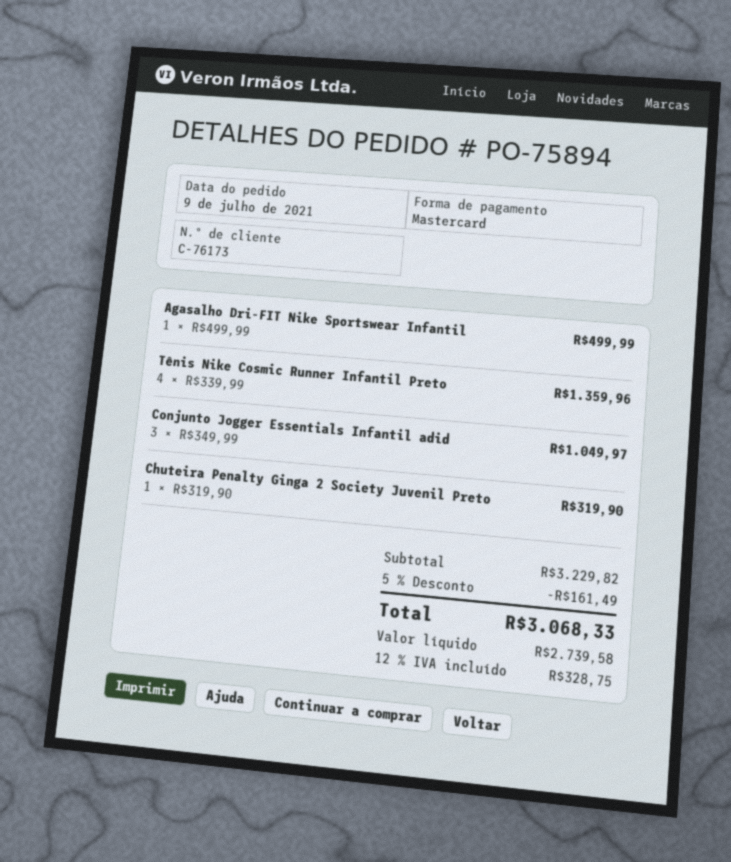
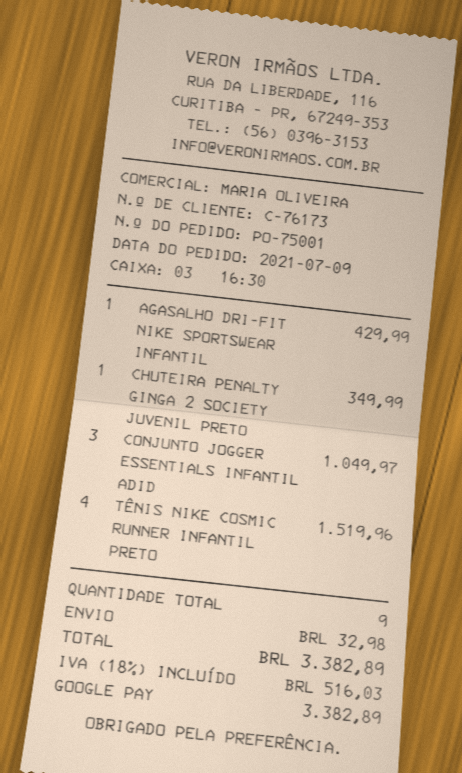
order number: PO-75894 -> PO-75001
payment method: Mastercard -> Google Pay
Agasalho Dri-FIT Nike Sportswear Infantil: 1 for 499.99 -> 1 for 429.99
Tênis Nike Cosmic Runner Infantil Preto: 4 for 1359.96 -> 4 for 1519.96
Chuteira Penalty Ginga 2 Society Juvenil Preto: 1 for 319.90 -> 1 for 349.99
discount: 5% = 161.49 -> none
shipping: none -> 32.98
tax: 12% = 328.75 -> 18% = 516.03
total: 3068.33 -> 3382.89

